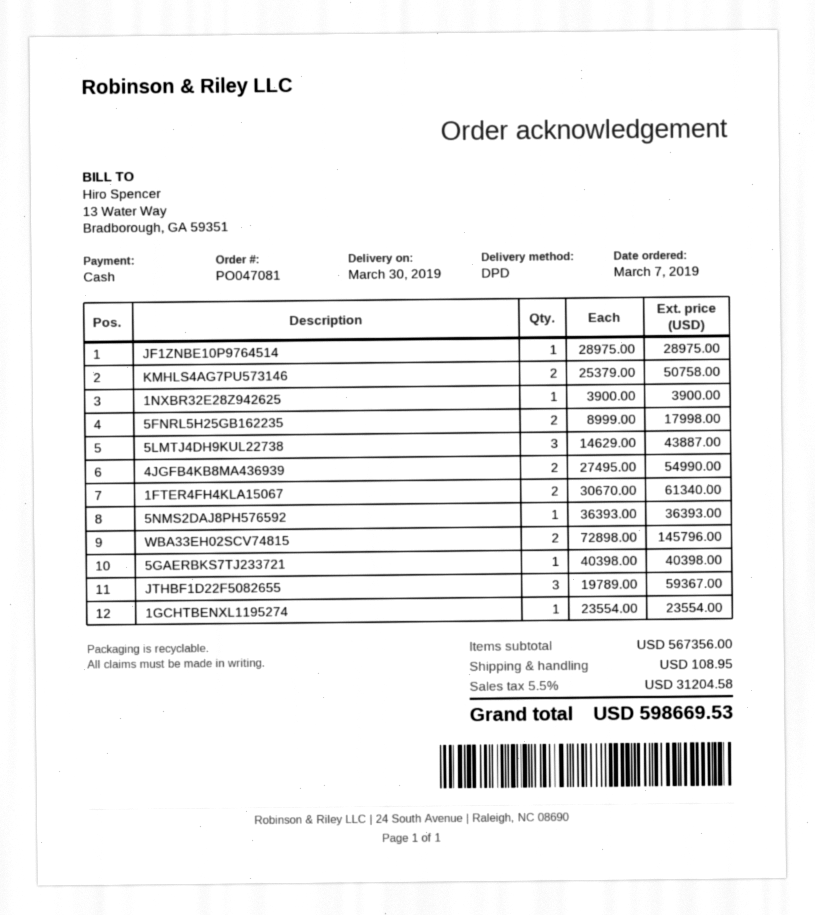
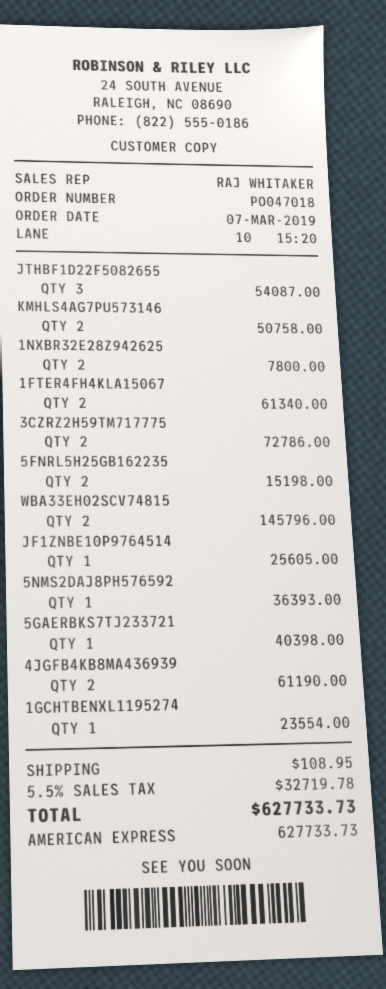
order number: PO047081 -> PO047018
payment method: cash -> American Express
JF1ZNBE10P9764514: 1 for 28975.00 -> 1 for 25605.00
1NXBR32E28Z942625: 1 for 3900.00 -> 2 for 7800.00
5FNRL5H25GB162235: 2 for 17998.00 -> 2 for 15198.00
5LMTJ4DH9KUL22738: 3 for 43887.00 -> none
4JGFB4KB8MA436939: 2 for 54990.00 -> 2 for 61190.00
JTHBF1D22F5082655: 3 for 59367.00 -> 3 for 54087.00
3CZRZ2H59TM717775: none -> 2 for 72786.00
tax: 5.5% = 31204.58 -> 5.5% = 32719.78
total: 598669.53 -> 627733.73

